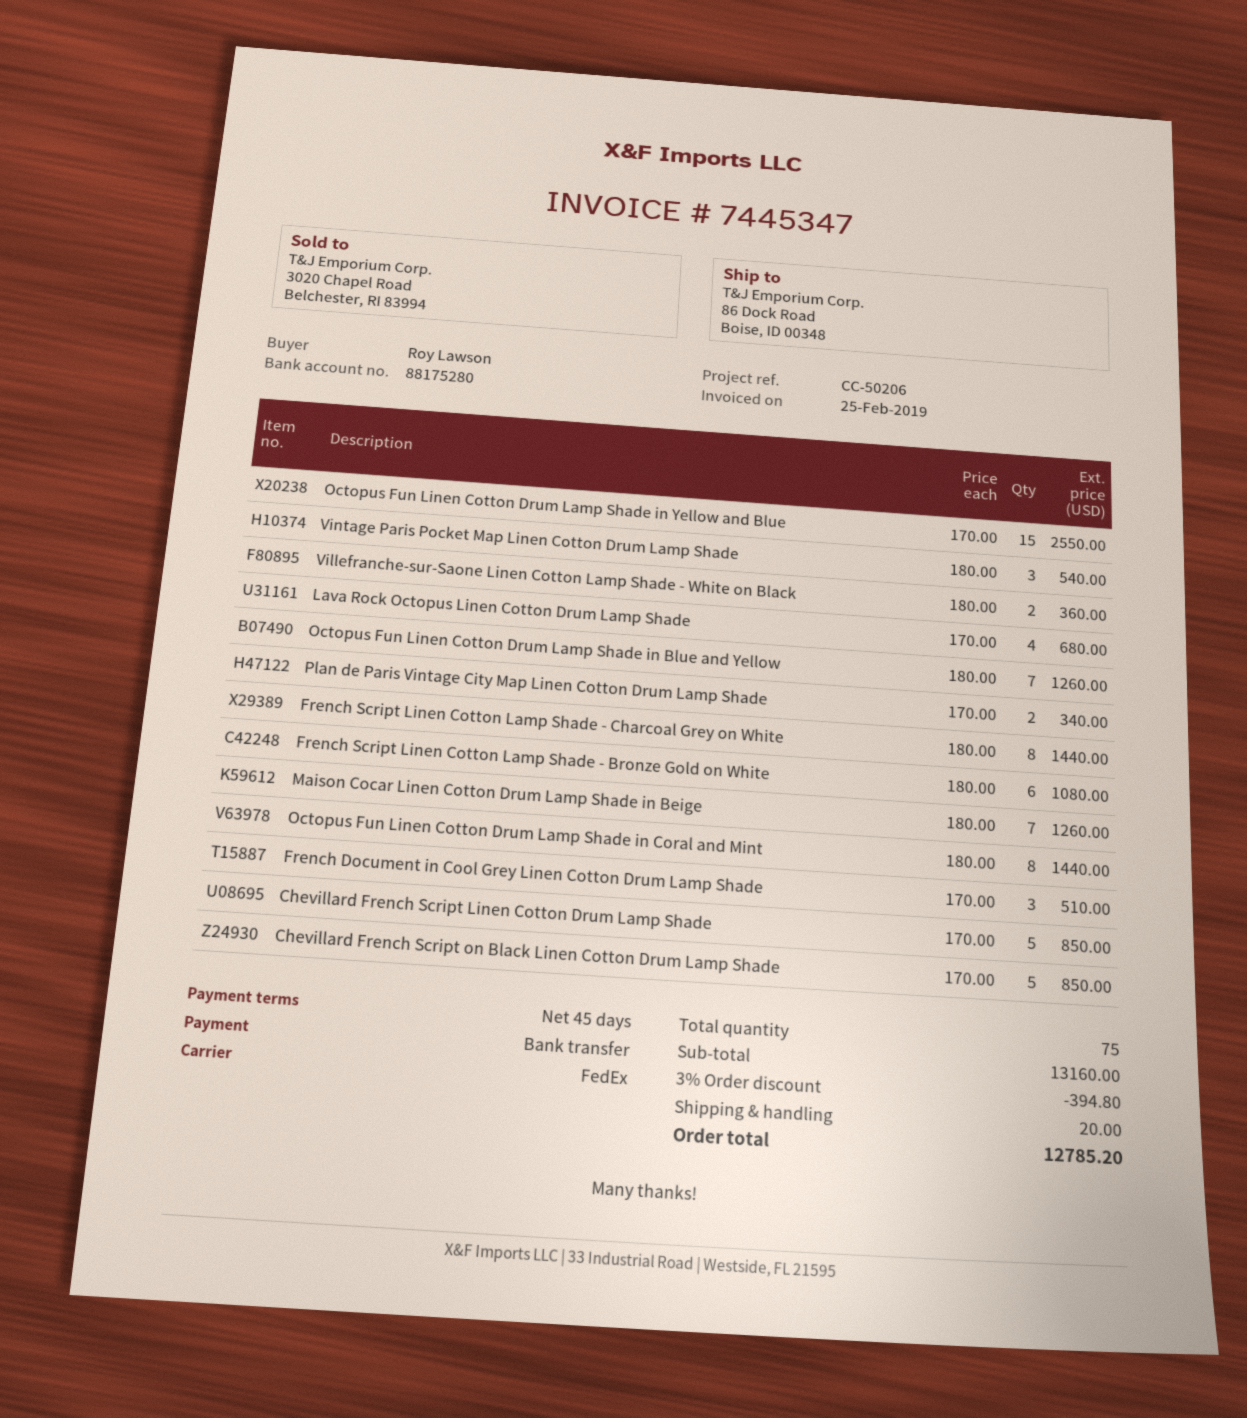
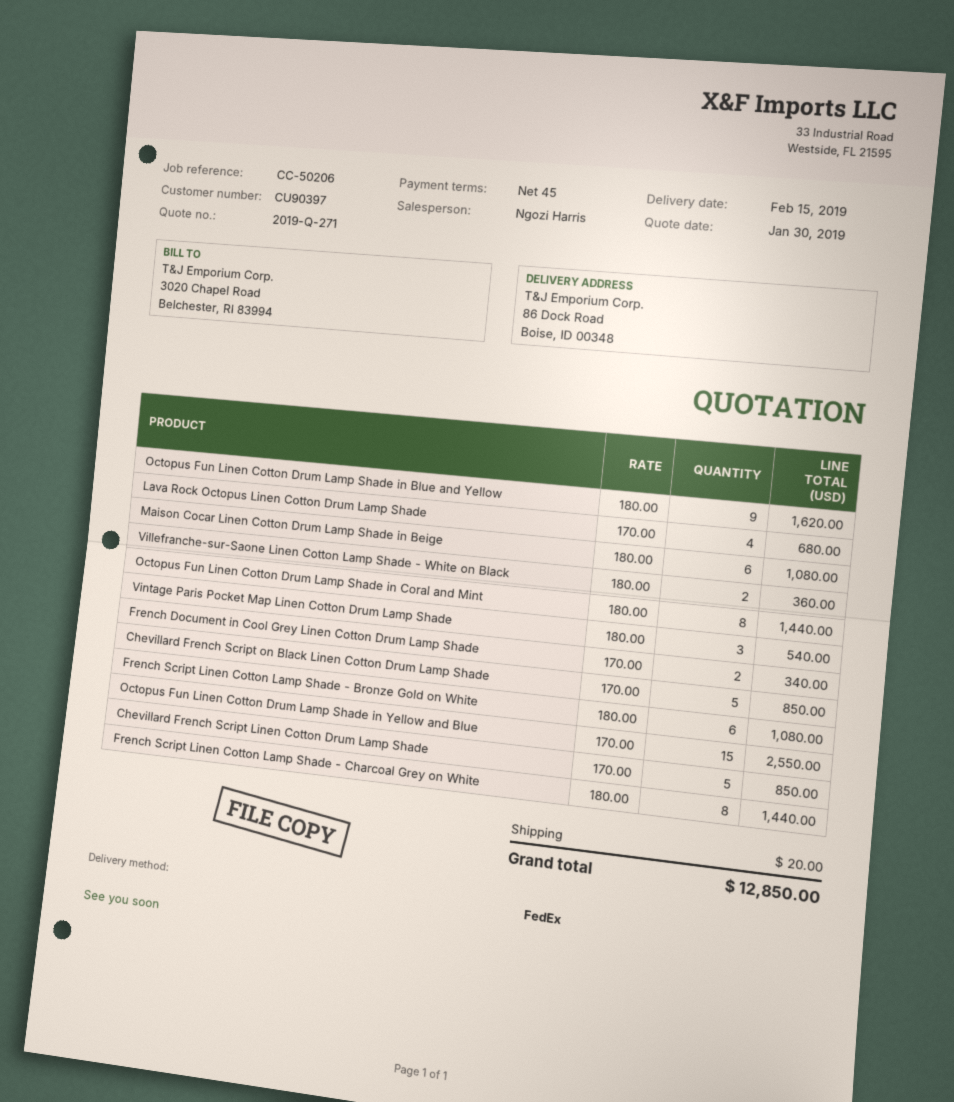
Octopus Fun Linen Cotton Drum Lamp Shade in Blue and Yellow: 7 x 180.00 = 1260.00 -> 9 x 180.00 = 1620.00
Plan de Paris Vintage City Map Linen Cotton Drum Lamp Shade: 2 x 170.00 = 340.00 -> none
Maison Cocar Linen Cotton Drum Lamp Shade in Beige: 7 x 180.00 = 1260.00 -> 6 x 180.00 = 1080.00
French Document in Cool Grey Linen Cotton Drum Lamp Shade: 3 x 170.00 = 510.00 -> 2 x 170.00 = 340.00
discount: 3% = 394.80 -> none
total: 12785.20 -> 12850.00

